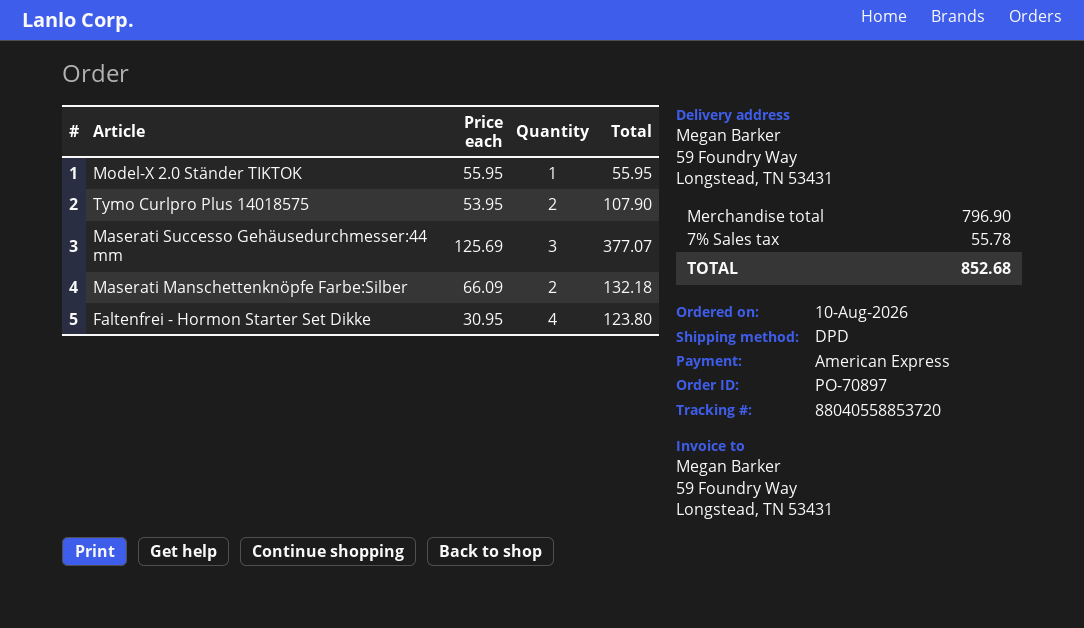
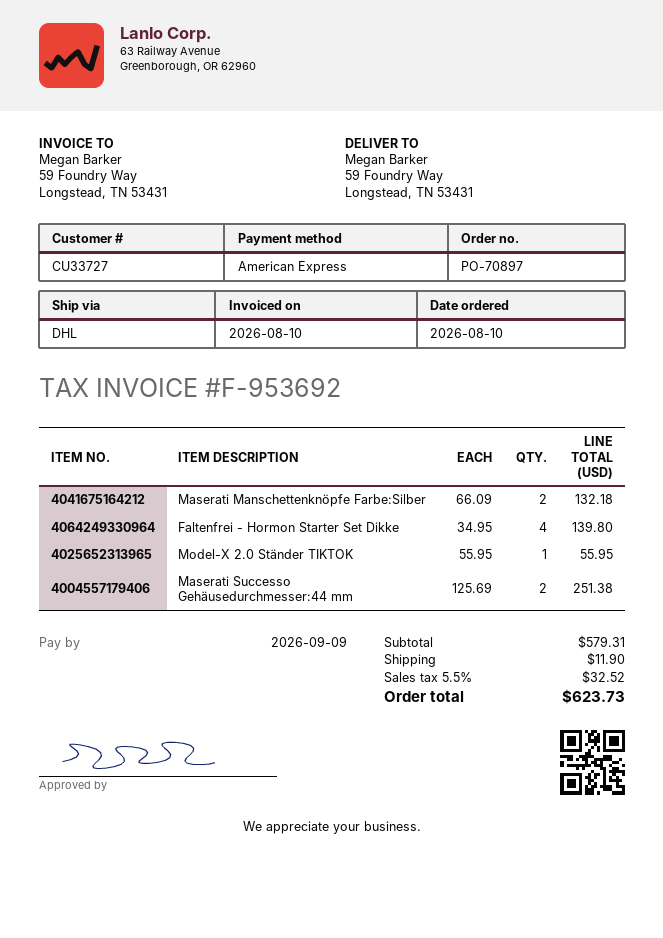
shipping method: DPD -> DHL
Tymo Curlpro Plus 14018575: 2 x 53.95 = 107.90 -> none
Maserati Successo Gehäusedurchmesser:44 mm: 3 x 125.69 = 377.07 -> 2 x 125.69 = 251.38
Faltenfrei - Hormon Starter Set Dikke: 4 x 30.95 = 123.80 -> 4 x 34.95 = 139.80
subtotal: 796.90 -> 579.31
shipping: none -> 11.90
tax: 7% = 55.78 -> 5.5% = 32.52
total: 852.68 -> 623.73

